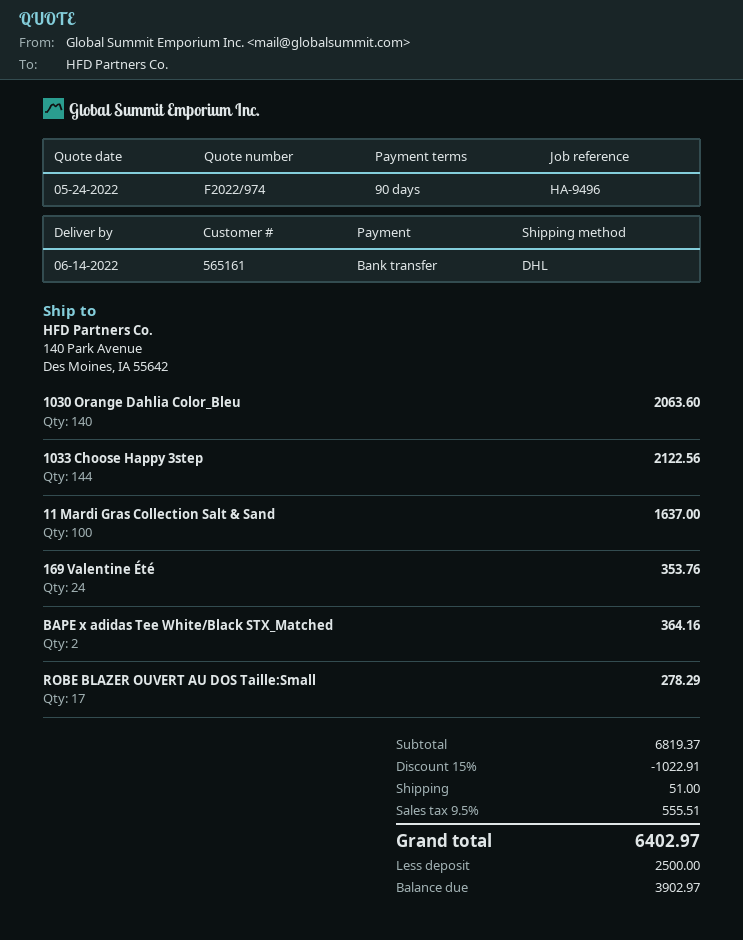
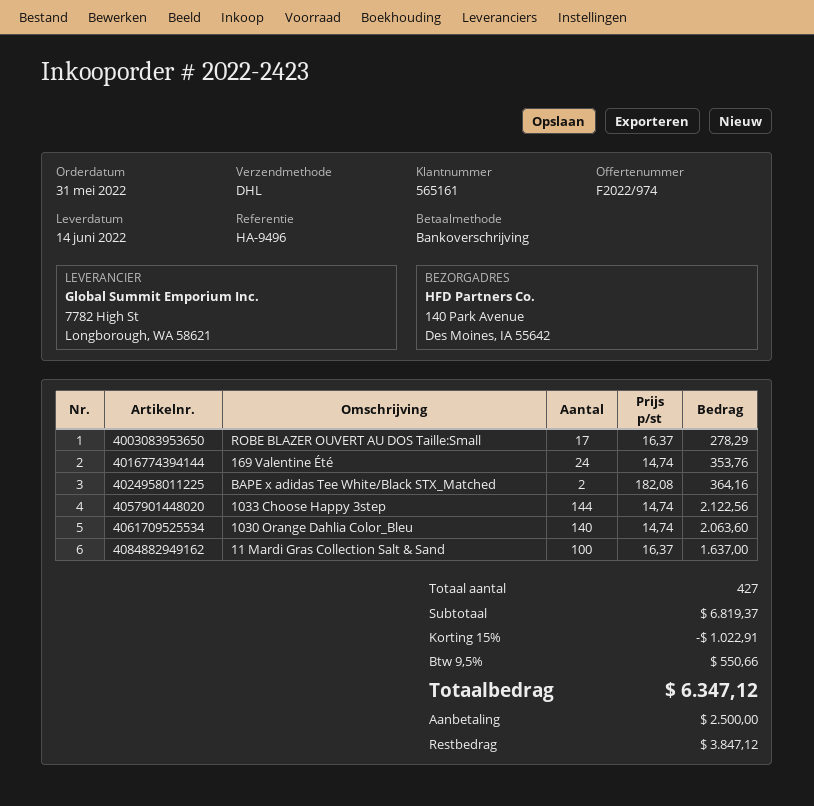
shipping: 51.00 -> none
tax: 9.5% = 555.51 -> 9.5% = 550.66
total: 6402.97 -> 6347.12
balance: 3902.97 -> 3847.12

